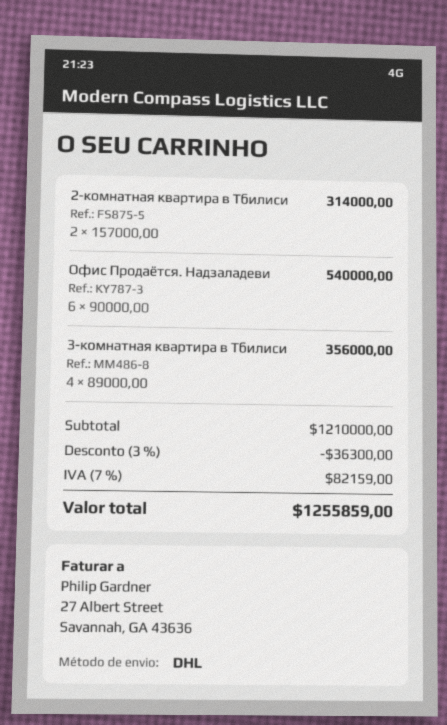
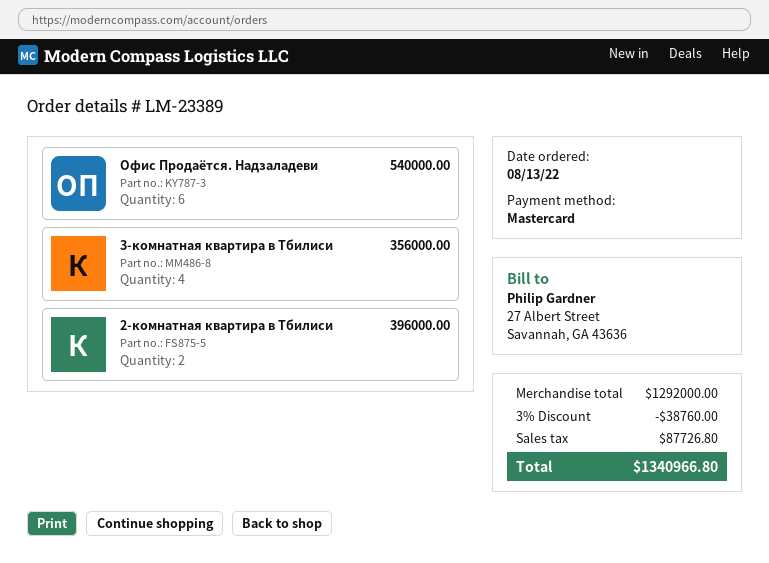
2-комнатная квартира в Тбилиси: 2 for 314000.00 -> 2 for 396000.00
subtotal: 1210000.00 -> 1292000.00
discount: 3% = 36300.00 -> 3% = 38760.00
tax: 82159.00 -> 87726.80
total: 1255859.00 -> 1340966.80

